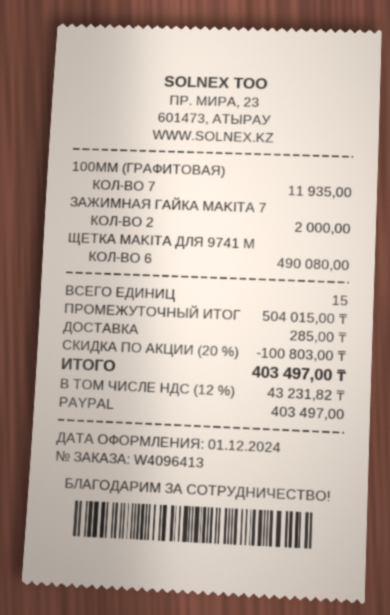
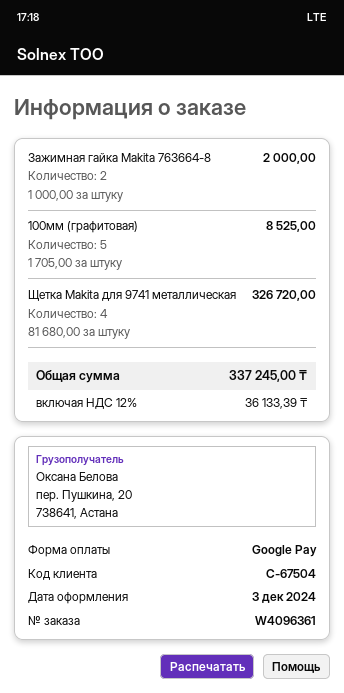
order number: W4096413 -> W4096361
order date: 2024-12-01 -> 2024-12-03
payment method: PayPal -> Google Pay
100ММ (ГРАФИТОВАЯ): 7 for 11935.00 -> 5 for 8525.00
ЩЕТКА MAKITA ДЛЯ 9741 М: 6 for 490080.00 -> 4 for 326720.00
discount: 20% = 100803.00 -> none
shipping: 285.00 -> none
tax: 12% = 43231.82 -> 12% = 36133.39
total: 403497.00 -> 337245.00

